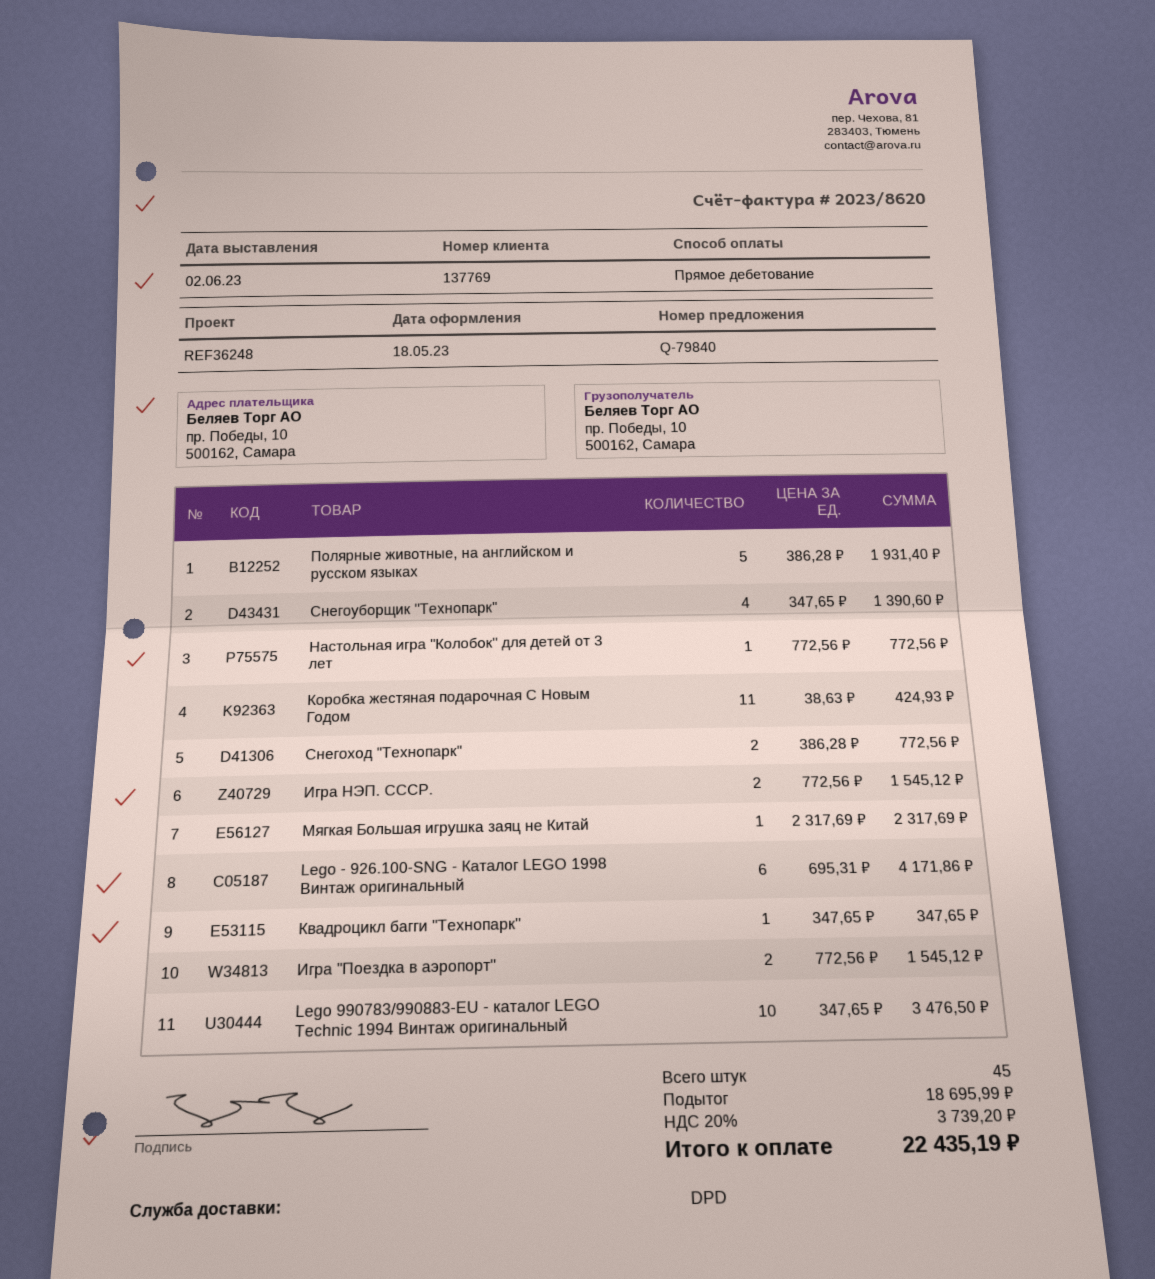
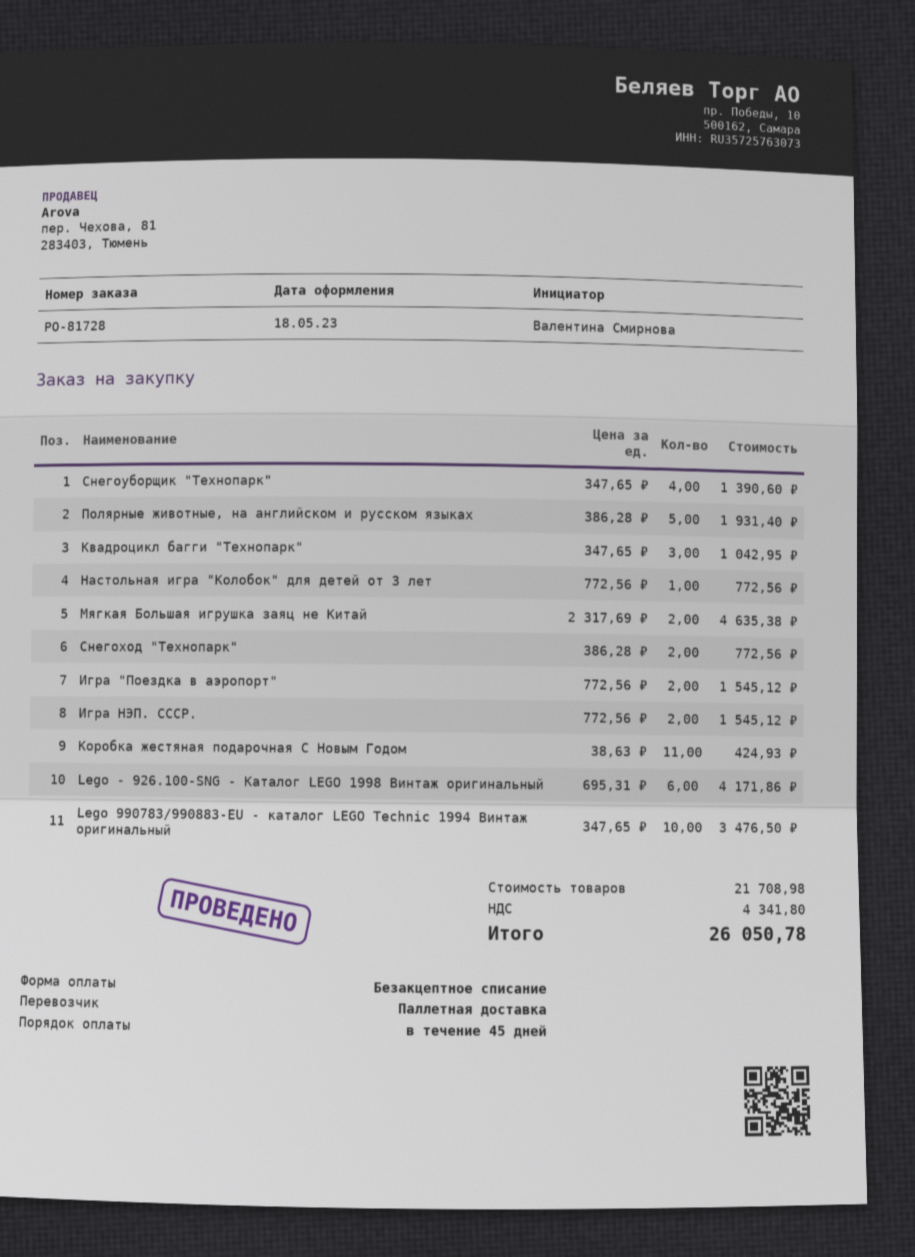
shipping method: DPD -> pallet freight
Мягкая Большая игрушка заяц не Китай: 1 x 2317.69 = 2317.69 -> 2 x 2317.69 = 4635.38
Квадроцикл багги "Технопарк": 1 x 347.65 = 347.65 -> 3 x 347.65 = 1042.95
subtotal: 18695.99 -> 21708.98
tax: 3739.20 -> 4341.80
total: 22435.19 -> 26050.78

